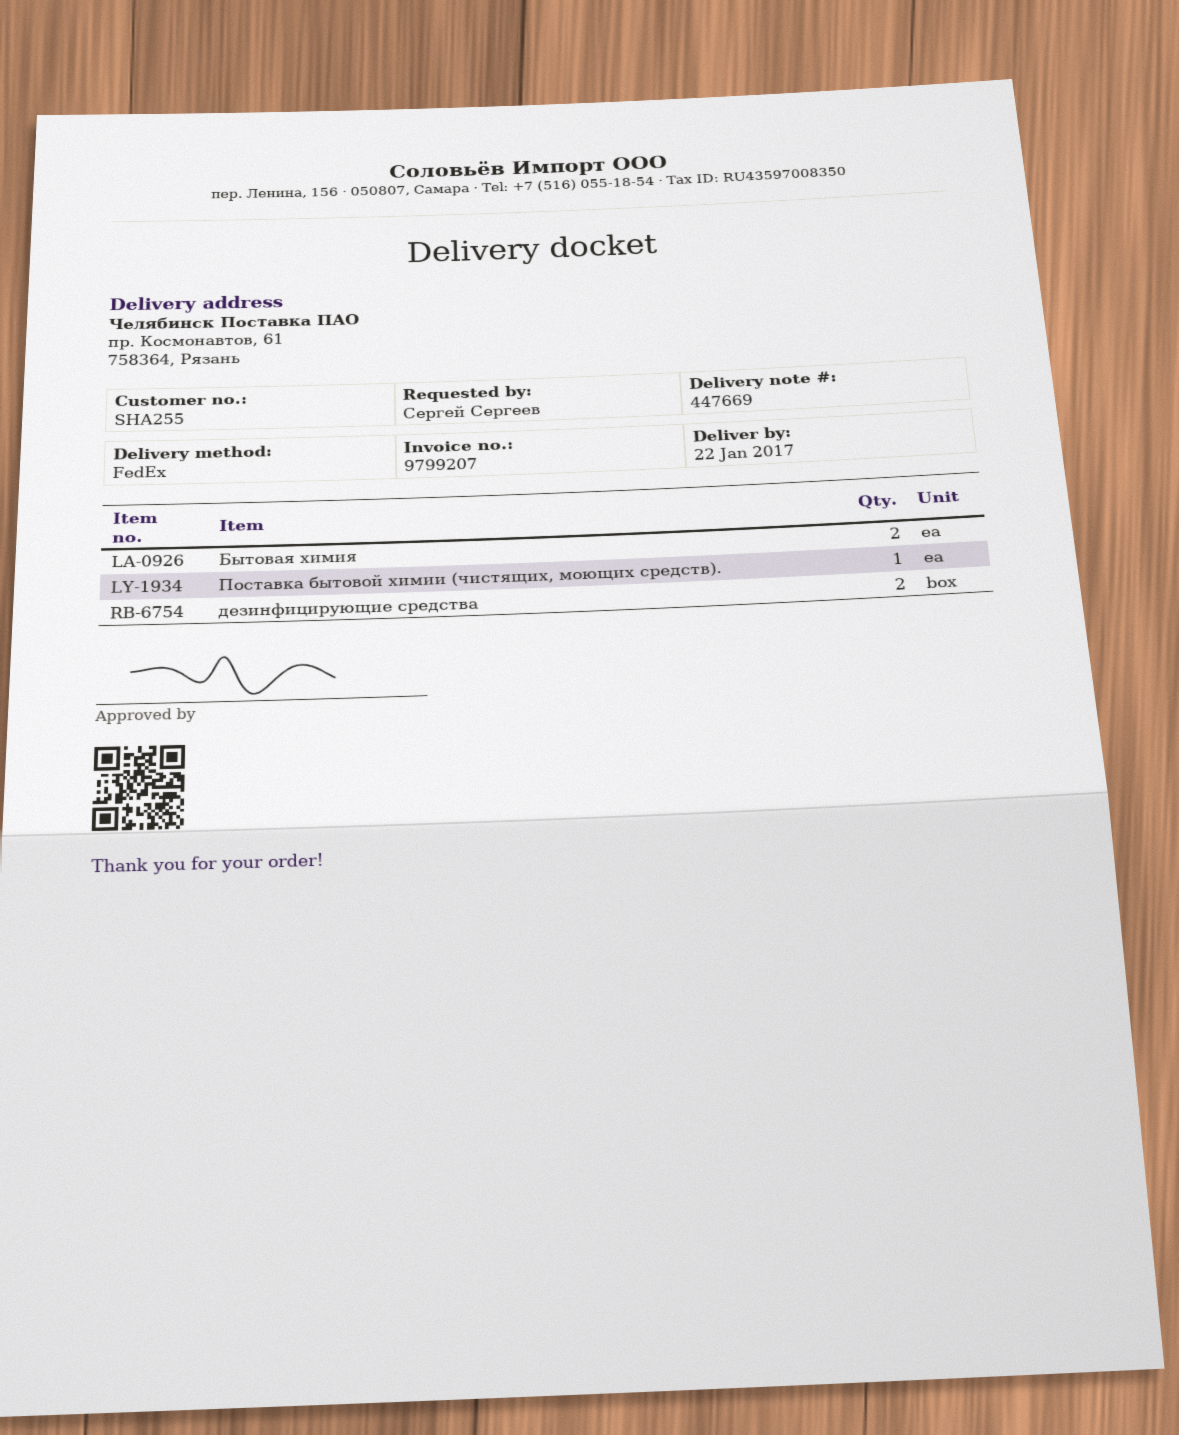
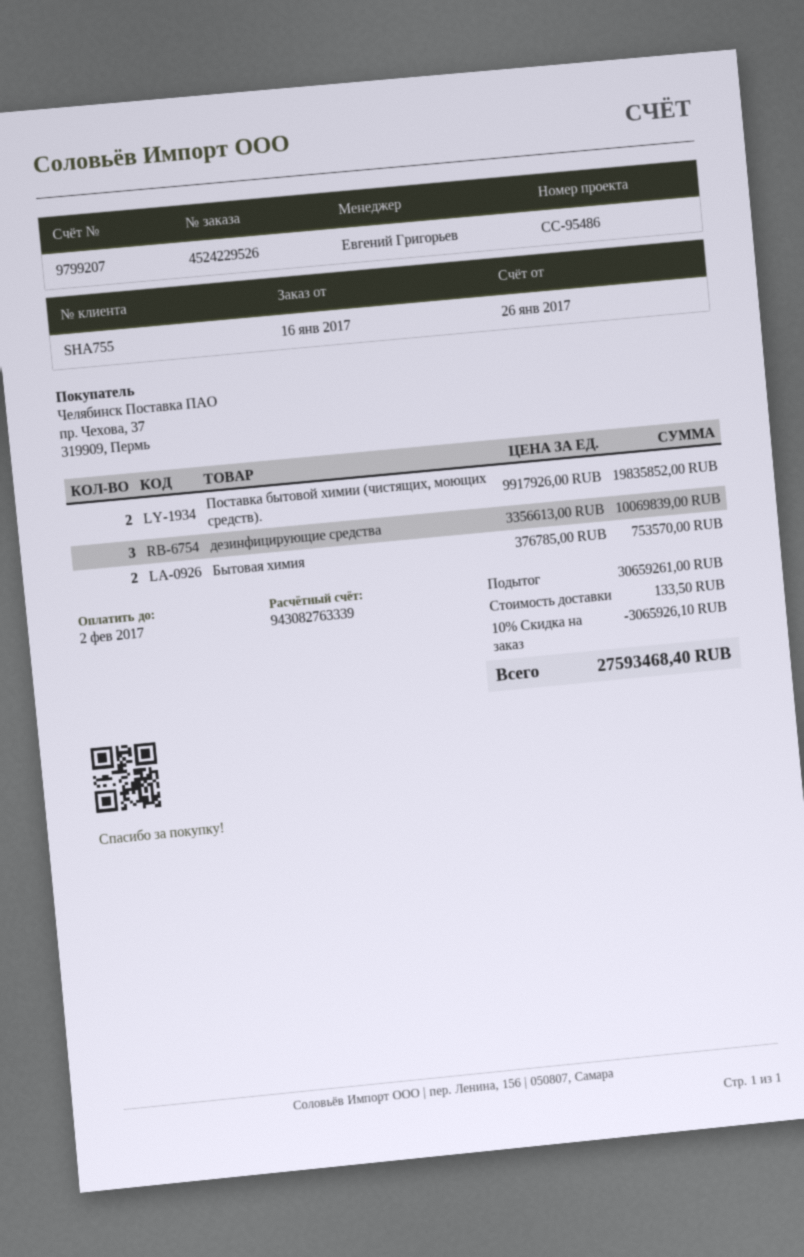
customer number: SHA255 -> SHA755
Поставка бытовой химии (чистящих, моющих средств).: 1 -> 2
дезинфицирующие средства: 2 -> 3

